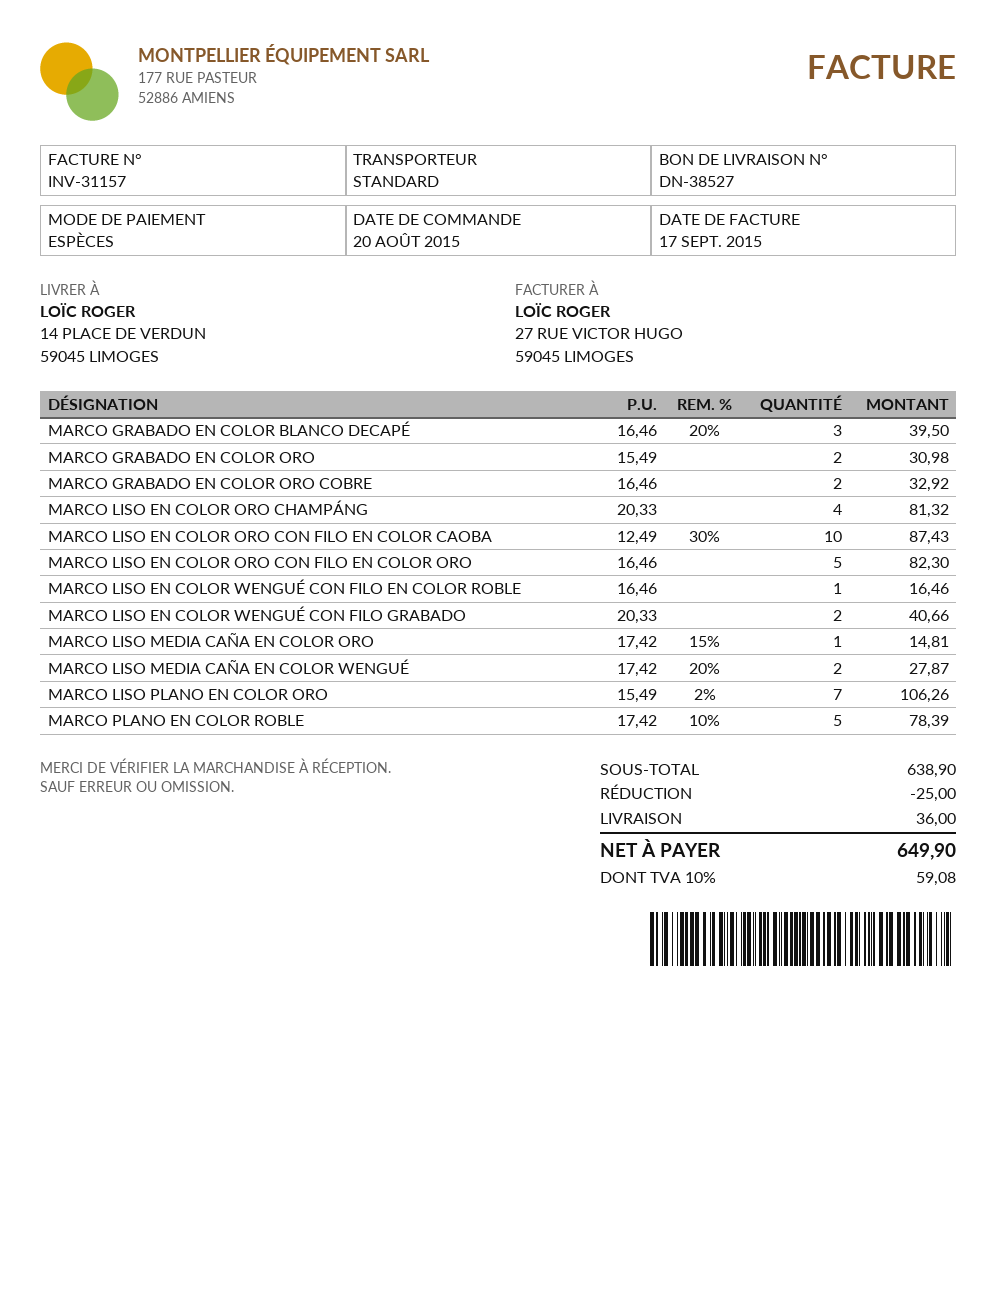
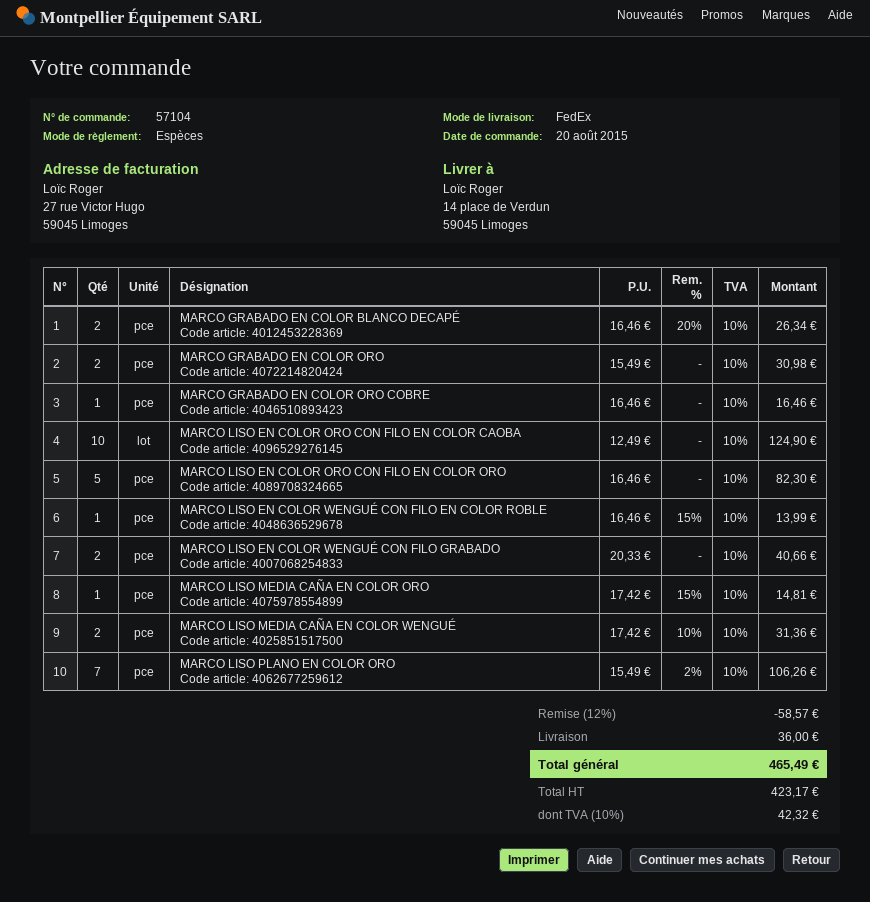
shipping method: standard -> FedEx
MARCO GRABADO EN COLOR BLANCO DECAPÉ: 3 x 16.46 - 20% = 39.50 -> 2 x 16.46 - 20% = 26.34
MARCO GRABADO EN COLOR ORO COBRE: 2 x 16.46 = 32.92 -> 1 x 16.46 = 16.46
MARCO LISO EN COLOR ORO CHAMPÁNG: 4 x 20.33 = 81.32 -> none
MARCO LISO EN COLOR ORO CON FILO EN COLOR CAOBA: 10 x 12.49 - 30% = 87.43 -> 10 x 12.49 = 124.90
MARCO LISO EN COLOR WENGUÉ CON FILO EN COLOR ROBLE: 1 x 16.46 = 16.46 -> 1 x 16.46 - 15% = 13.99
MARCO LISO MEDIA CAÑA EN COLOR WENGUÉ: 2 x 17.42 - 20% = 27.87 -> 2 x 17.42 - 10% = 31.36
MARCO PLANO EN COLOR ROBLE: 5 x 17.42 - 10% = 78.39 -> none
discount: 25.00 -> 58.57
tax: 10% = 59.08 -> 10% = 42.32
total: 649.90 -> 465.49

